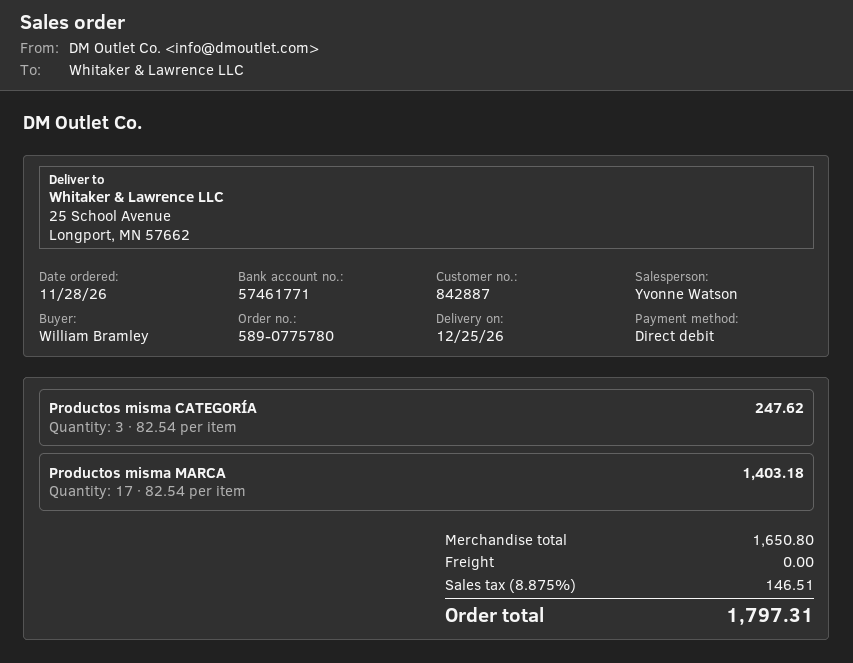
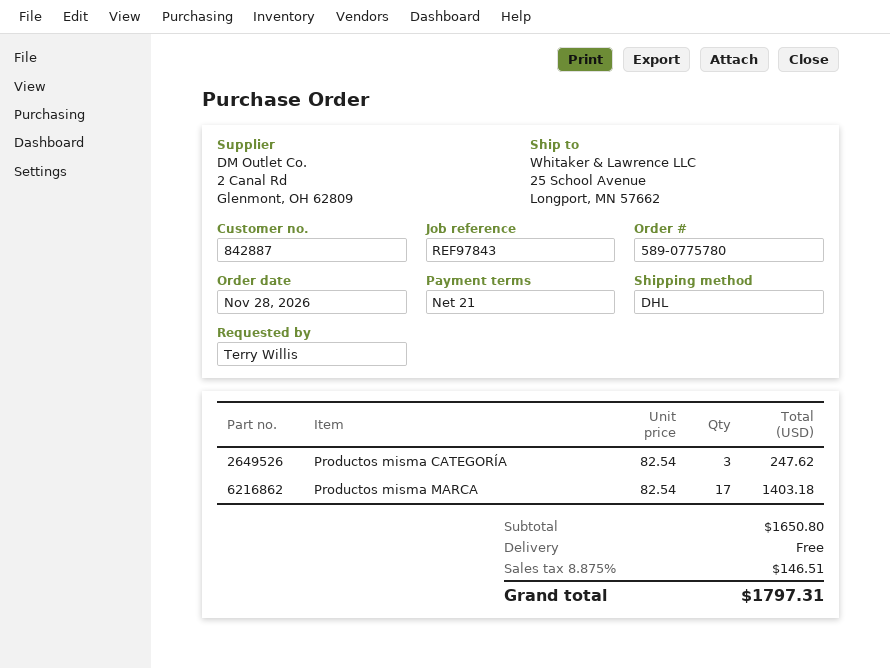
ordered by: William Bramley -> Terry Willis

